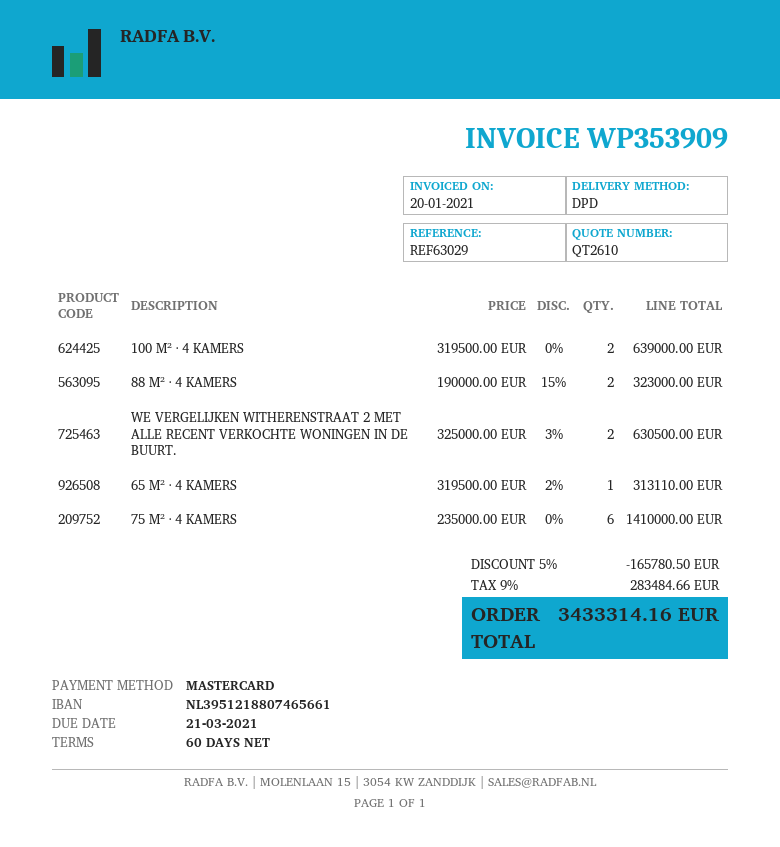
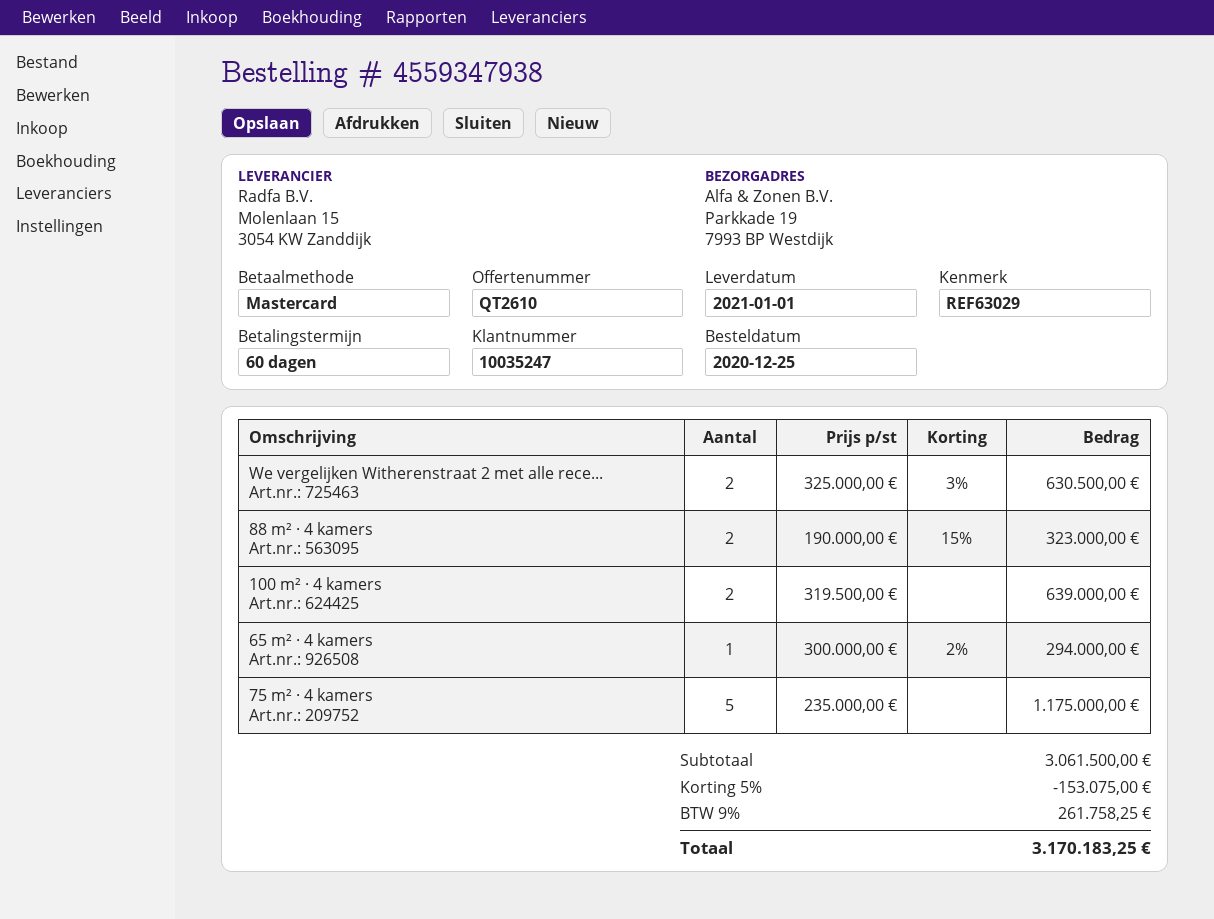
65 M² · 4 KAMERS: 1 x 319500.00 - 2% = 313110.00 -> 1 x 300000.00 - 2% = 294000.00
75 M² · 4 KAMERS: 6 x 235000.00 = 1410000.00 -> 5 x 235000.00 = 1175000.00
discount: 5% = 165780.50 -> 5% = 153075.00
tax: 9% = 283484.66 -> 9% = 261758.25
total: 3433314.16 -> 3170183.25

